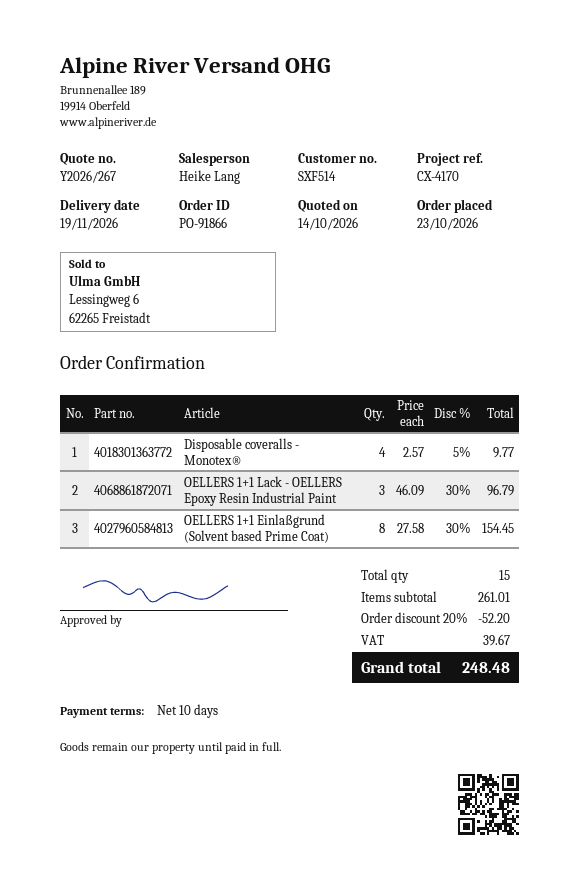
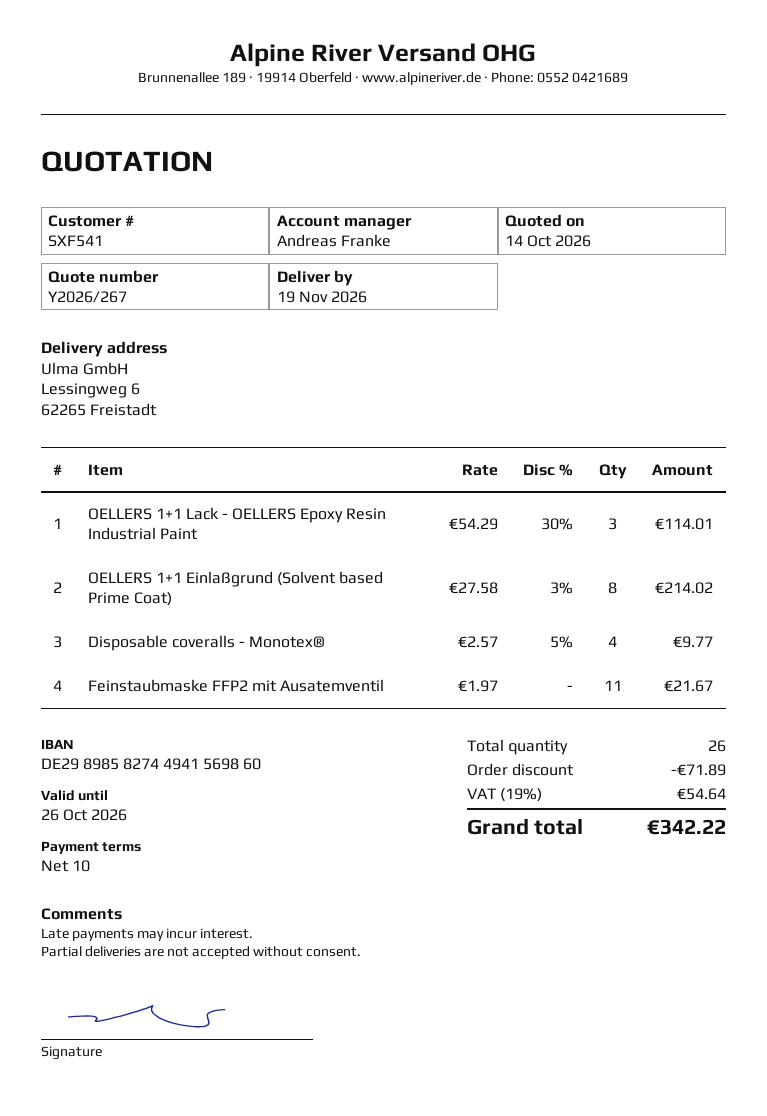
customer number: SXF514 -> SXF541
sales rep: Heike Lang -> Andreas Franke
OELLERS 1+1 Lack - OELLERS Epoxy Resin Industrial Paint: 3 x 46.09 - 30% = 96.79 -> 3 x 54.29 - 30% = 114.01
OELLERS 1+1 Einlaßgrund (Solvent based Prime Coat): 8 x 27.58 - 30% = 154.45 -> 8 x 27.58 - 3% = 214.02
Feinstaubmaske FFP2 mit Ausatemventil: none -> 11 x 1.97 = 21.67
total quantity: 15 -> 26
discount: 52.20 -> 71.89
tax: 39.67 -> 54.64
total: 248.48 -> 342.22

